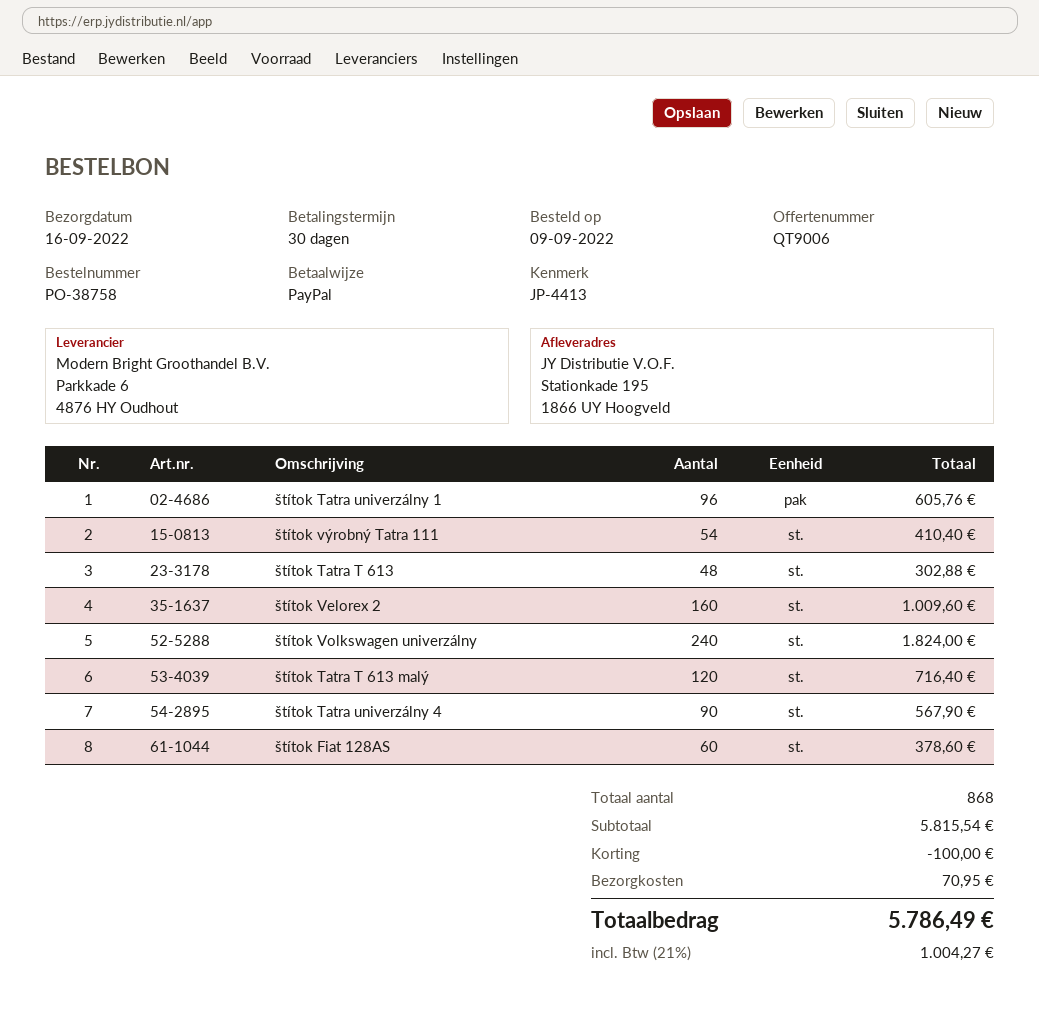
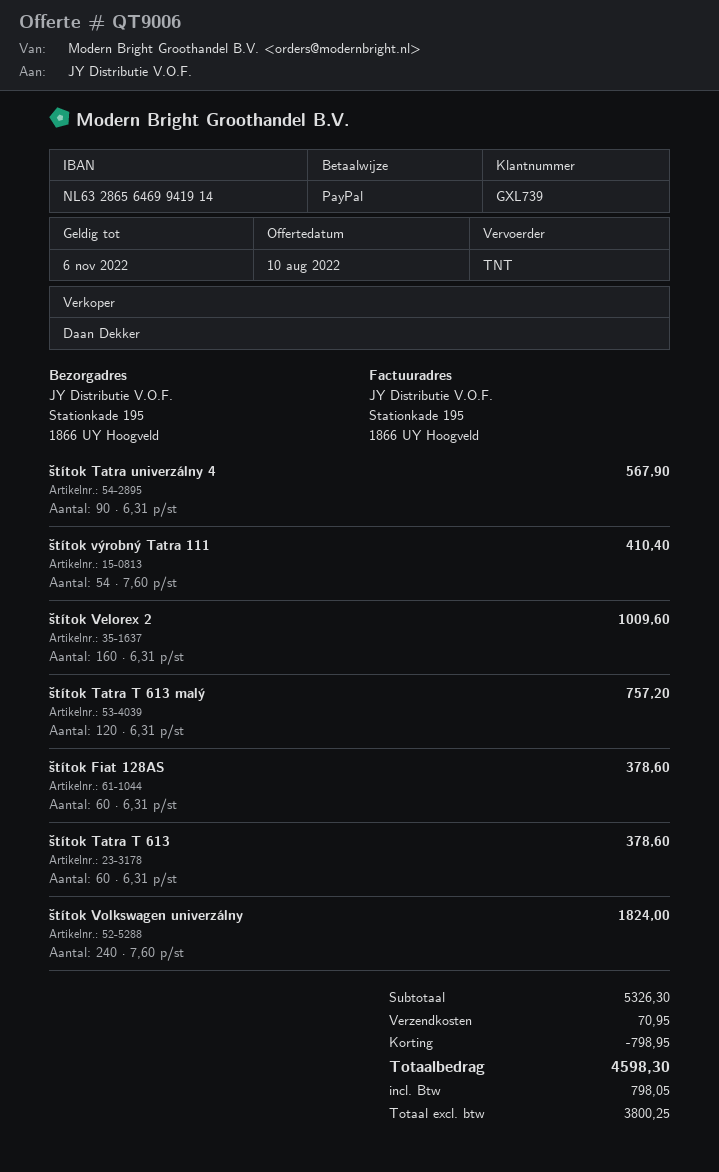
štítok Tatra univerzálny 1: 96 for 605.76 -> none
štítok Tatra T 613: 48 for 302.88 -> 60 for 378.60
štítok Tatra T 613 malý: 120 for 716.40 -> 120 for 757.20
subtotal: 5815.54 -> 5326.30
discount: 100.00 -> 798.95
tax: 1004.27 -> 798.05
total: 5786.49 -> 4598.30

